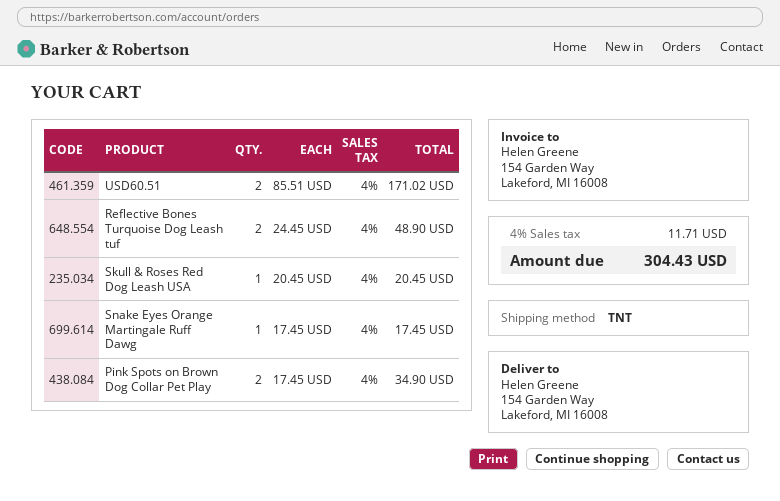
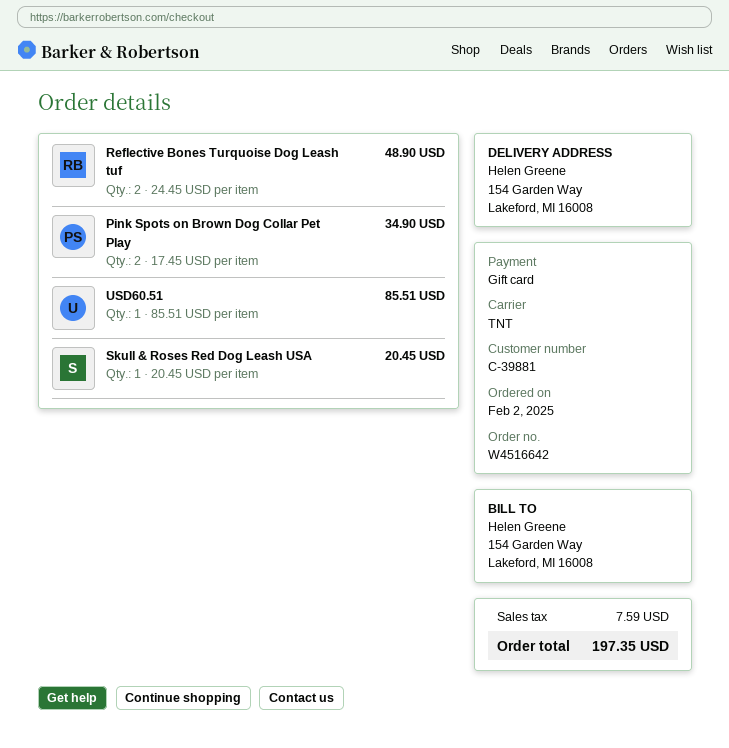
USD60.51: 2 x 85.51 = 171.02 -> 1 x 85.51 = 85.51
Snake Eyes Orange Martingale Ruff Dawg: 1 x 17.45 = 17.45 -> none
tax: 11.71 -> 7.59
total: 304.43 -> 197.35

